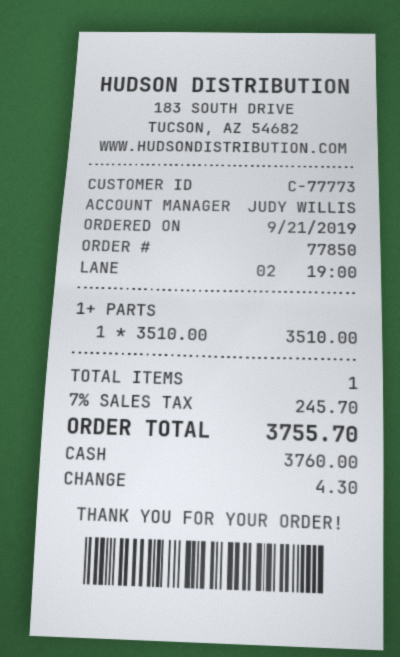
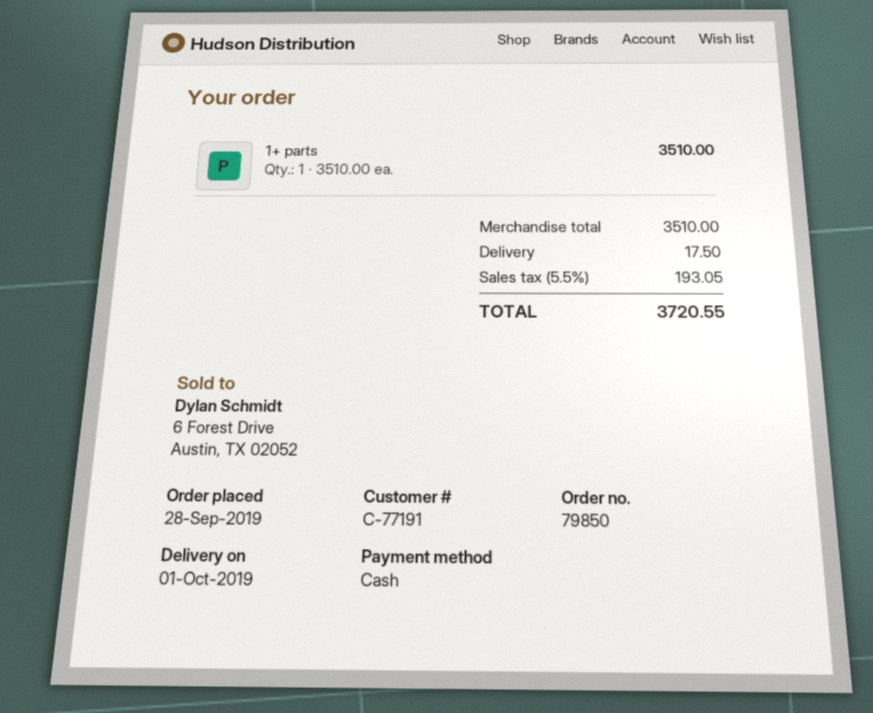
order number: 77850 -> 79850
order date: 2019-09-21 -> 2019-09-28
customer number: C-77773 -> C-77191
shipping: none -> 17.50
tax: 7% = 245.70 -> 5.5% = 193.05
total: 3755.70 -> 3720.55

